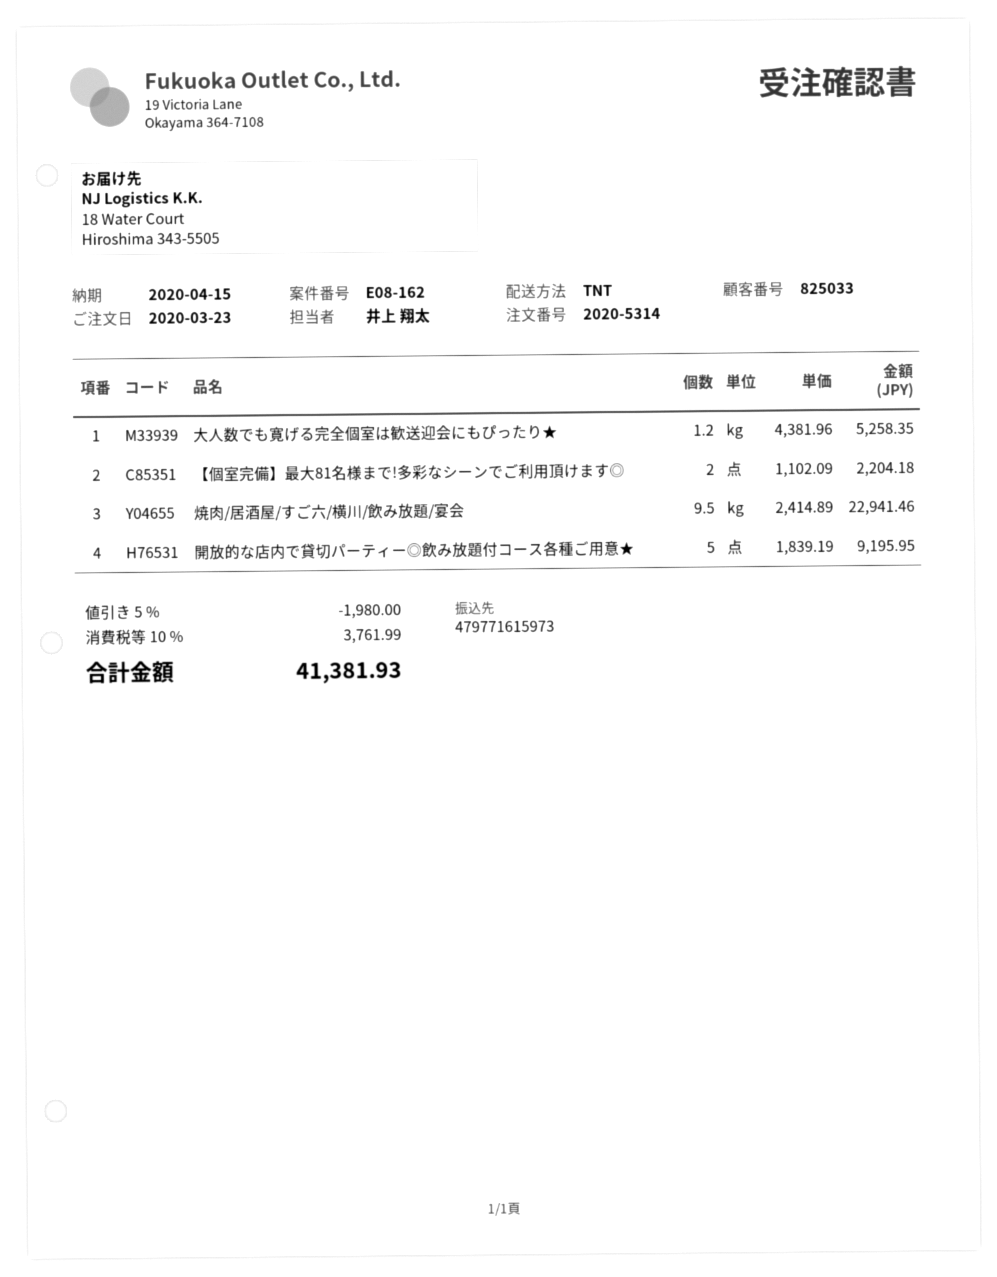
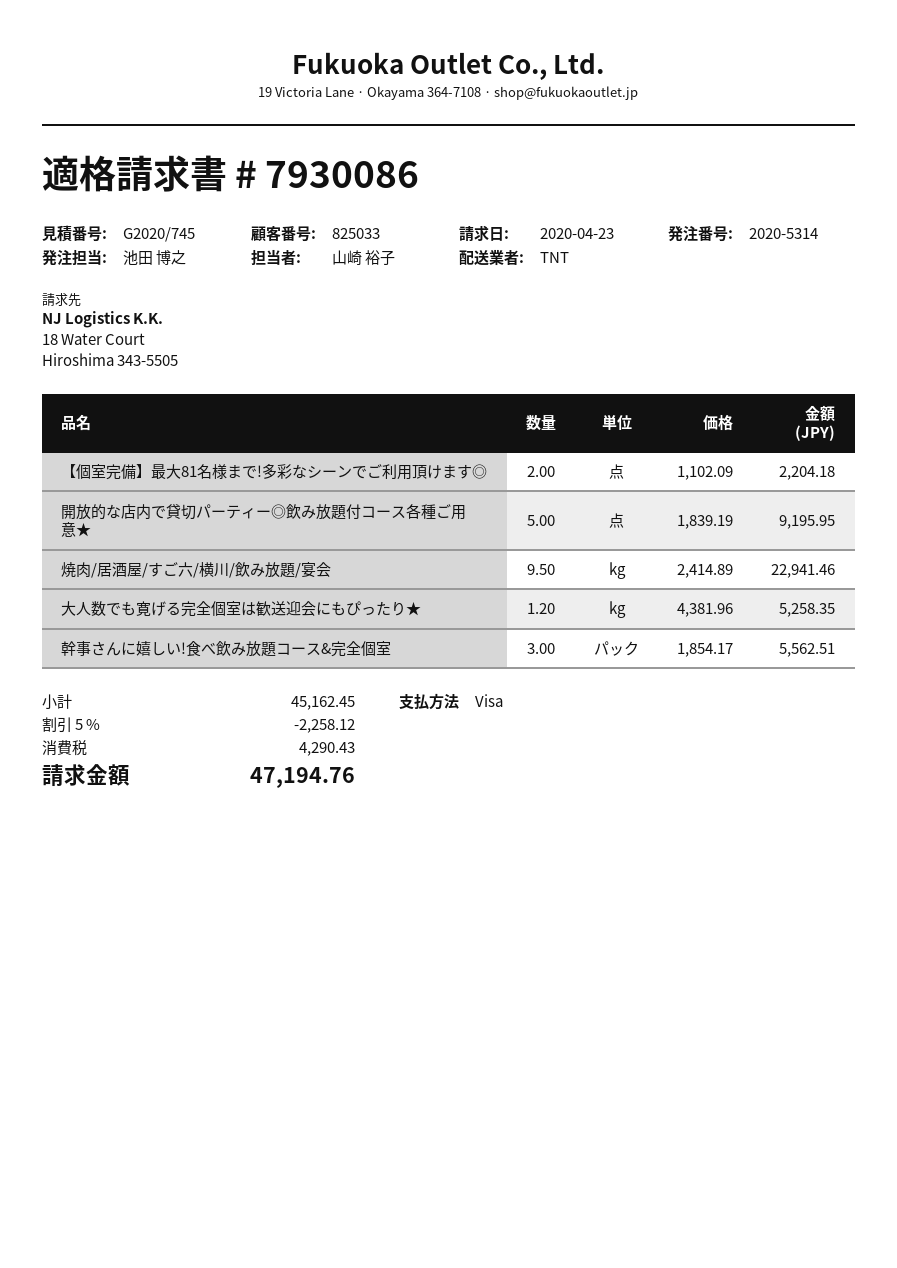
sales rep: 井上 翔太 -> 山崎 裕子
幹事さんに嬉しい!食べ飲み放題コース&完全個室: none -> 3 x 1854.17 = 5562.51
discount: 5% = 1980.00 -> 5% = 2258.12
tax: 3761.99 -> 4290.43
total: 41381.93 -> 47194.76

